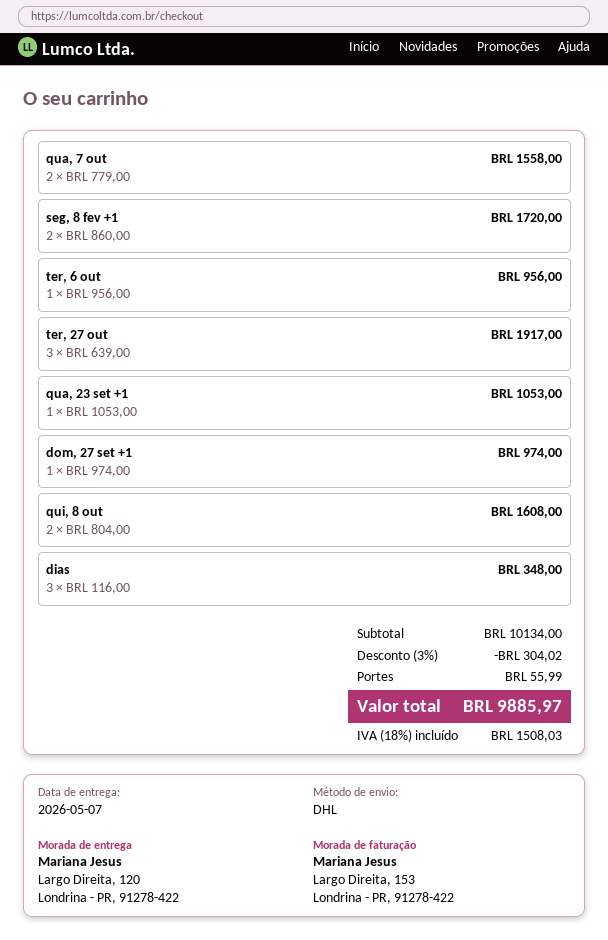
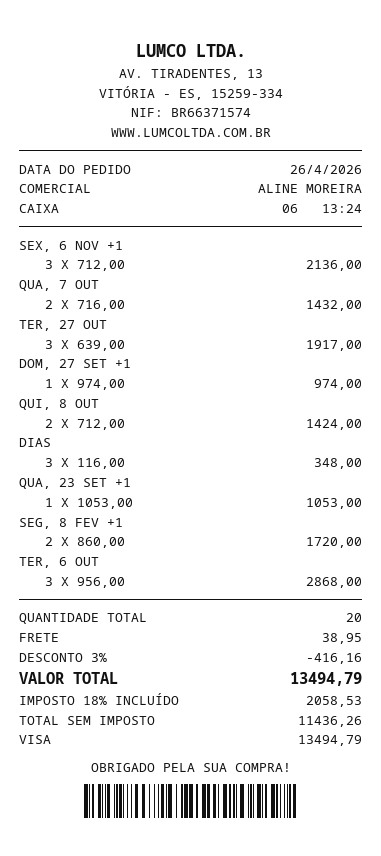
qua, 7 out: 2 x 779.00 = 1558.00 -> 2 x 716.00 = 1432.00
ter, 6 out: 1 x 956.00 = 956.00 -> 3 x 956.00 = 2868.00
qui, 8 out: 2 x 804.00 = 1608.00 -> 2 x 712.00 = 1424.00
SEX, 6 NOV +1: none -> 3 x 712.00 = 2136.00
discount: 3% = 304.02 -> 3% = 416.16
shipping: 55.99 -> 38.95
tax: 18% = 1508.03 -> 18% = 2058.53
total: 9885.97 -> 13494.79

